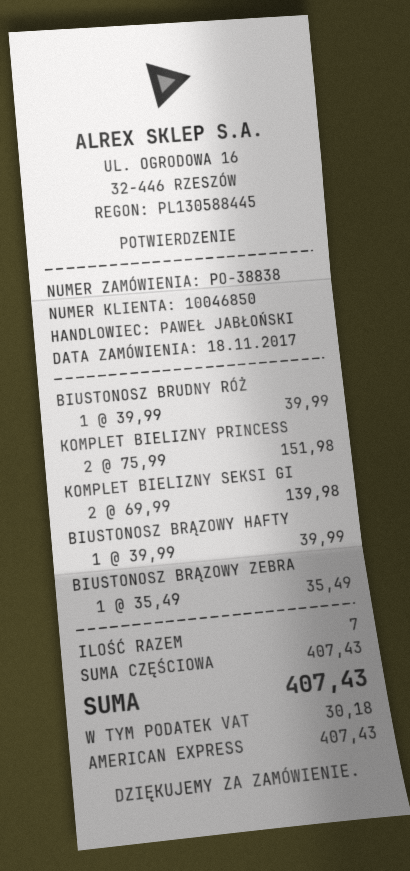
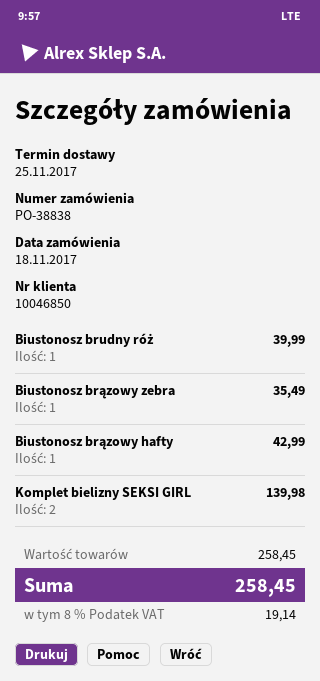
KOMPLET BIELIZNY PRINCESS: 2 for 151.98 -> none
BIUSTONOSZ BRĄZOWY HAFTY: 1 for 39.99 -> 1 for 42.99
subtotal: 407.43 -> 258.45
tax: 30.18 -> 19.14
total: 407.43 -> 258.45

